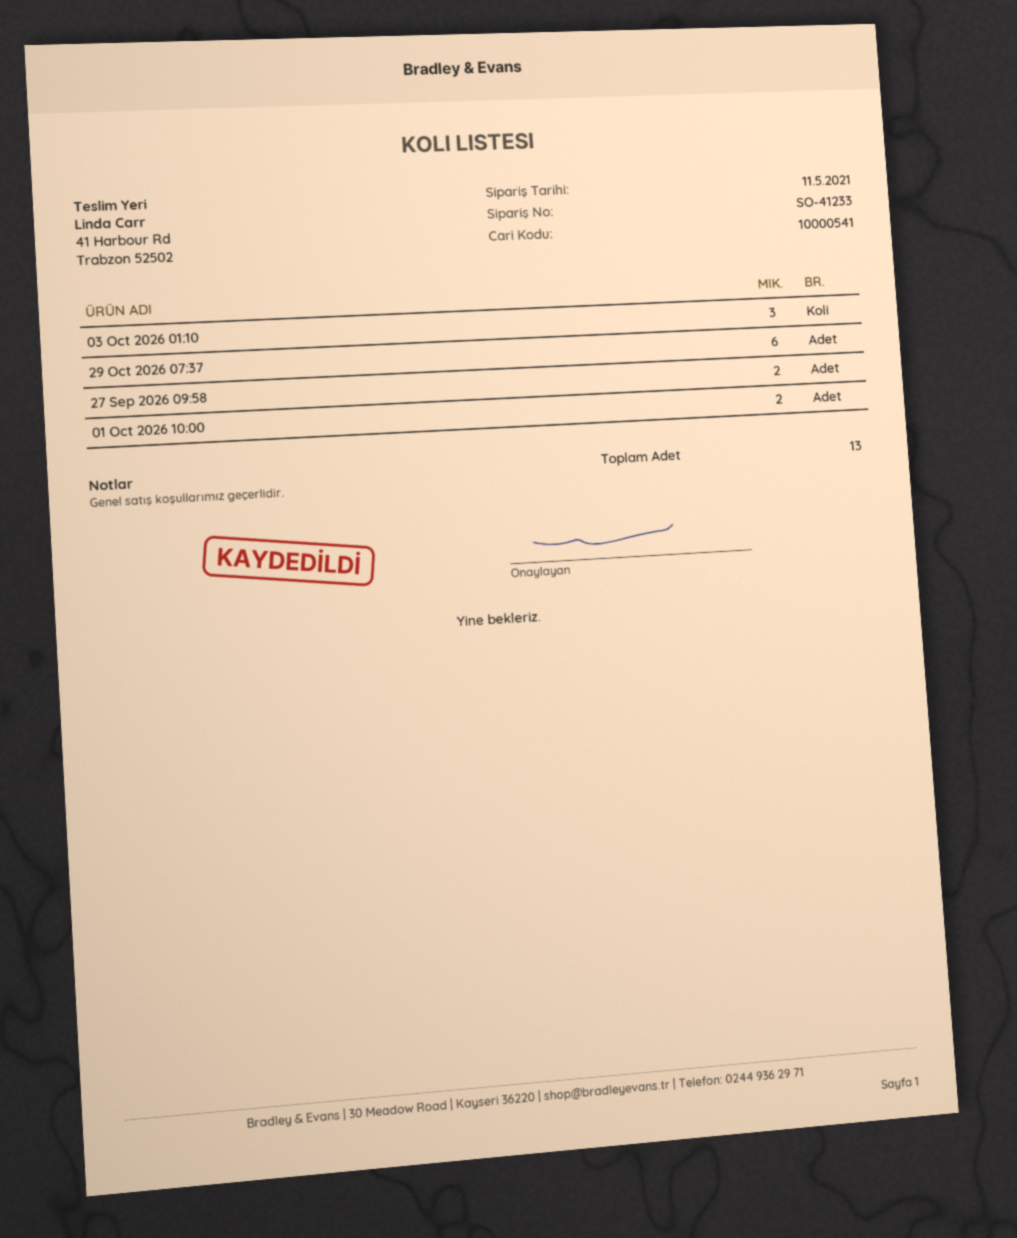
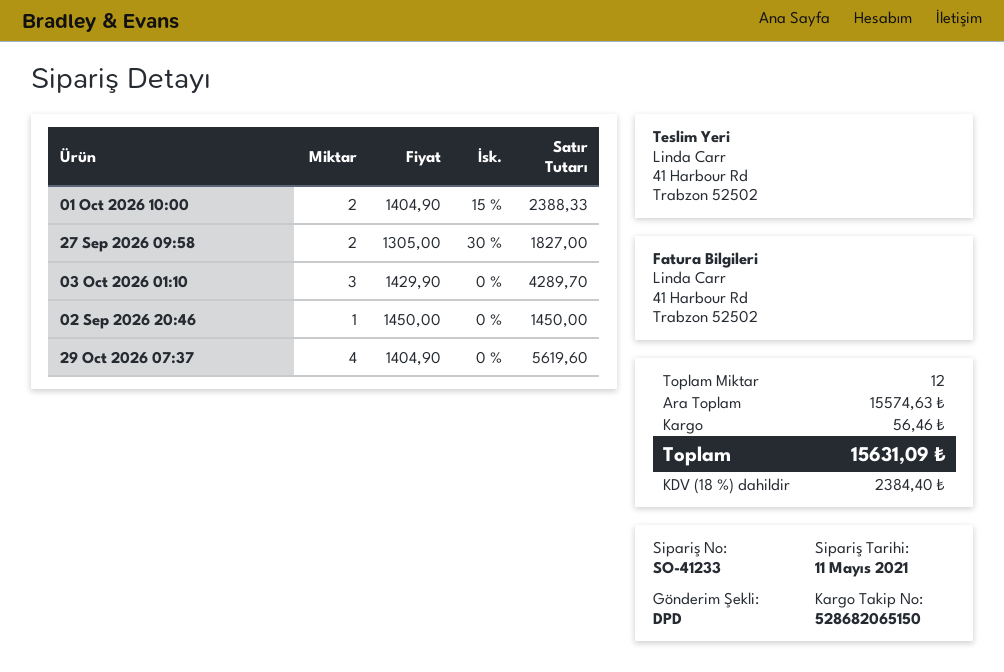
29 Oct 2026 07:37: 6 -> 4
02 Sep 2026 20:46: none -> 1
total quantity: 13 -> 12

